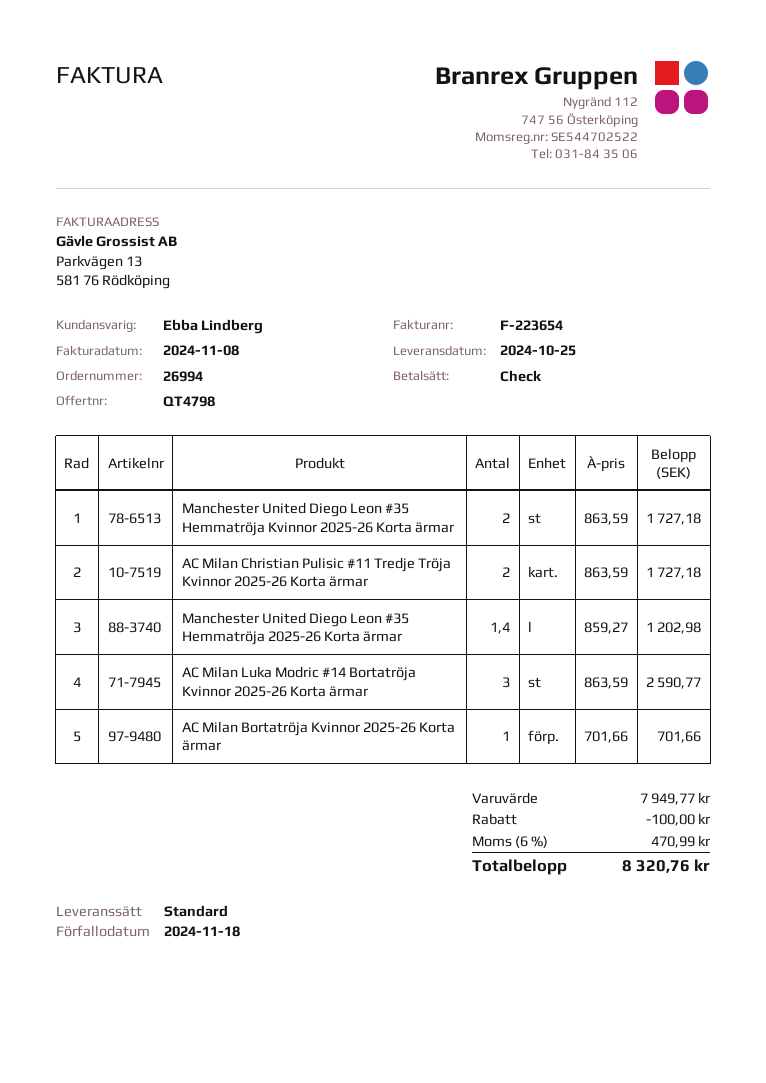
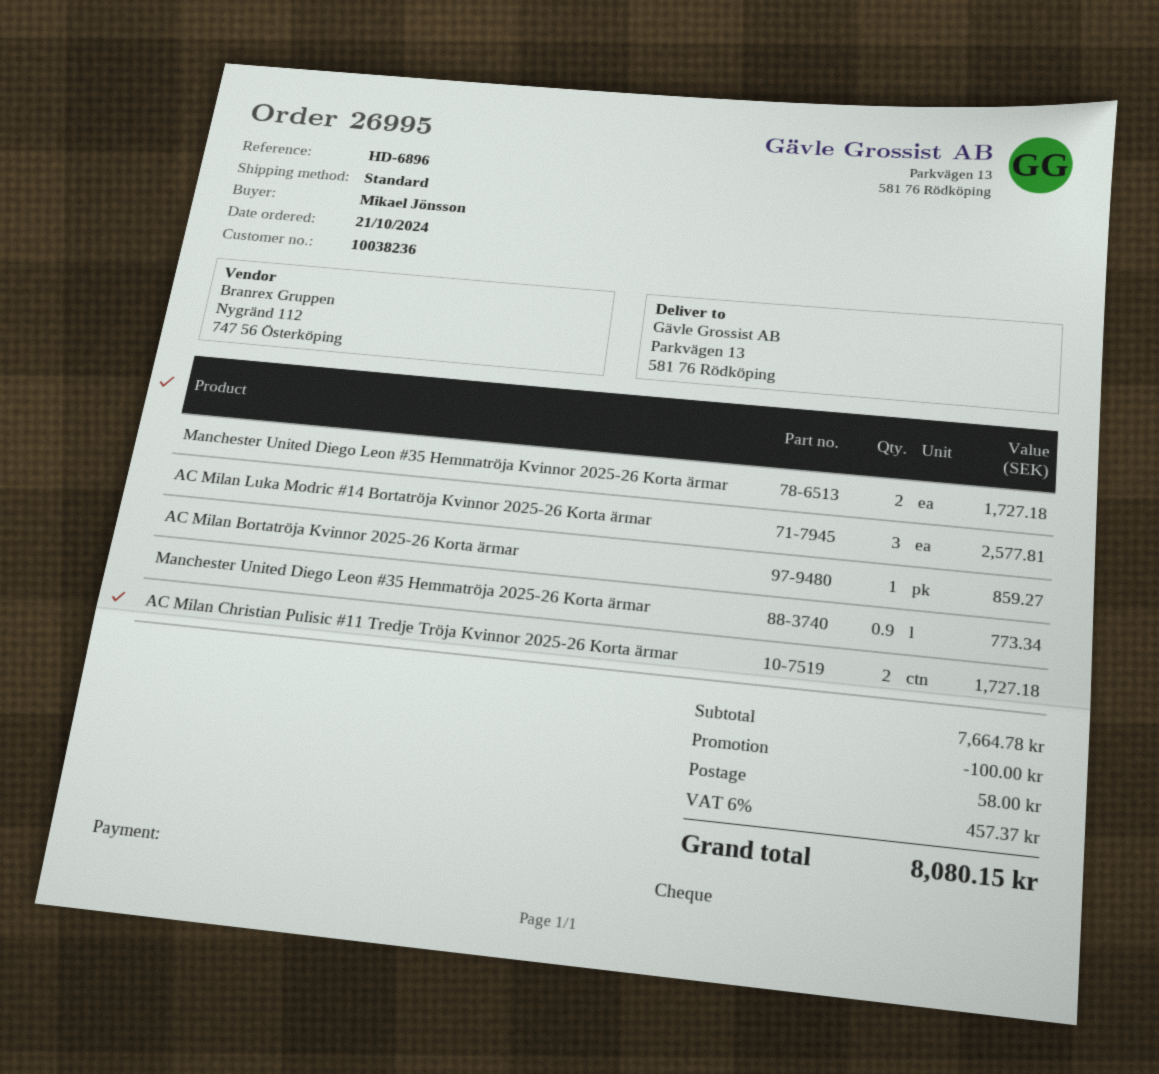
order number: 26994 -> 26995
Manchester United Diego Leon #35 Hemmatröja 2025-26 Korta ärmar: 1.4 for 1202.98 -> 0.9 for 773.34
AC Milan Luka Modric #14 Bortatröja Kvinnor 2025-26 Korta ärmar: 3 for 2590.77 -> 3 for 2577.81
AC Milan Bortatröja Kvinnor 2025-26 Korta ärmar: 1 for 701.66 -> 1 for 859.27
subtotal: 7949.77 -> 7664.78
shipping: none -> 58.00
tax: 6% = 470.99 -> 6% = 457.37
total: 8320.76 -> 8080.15

